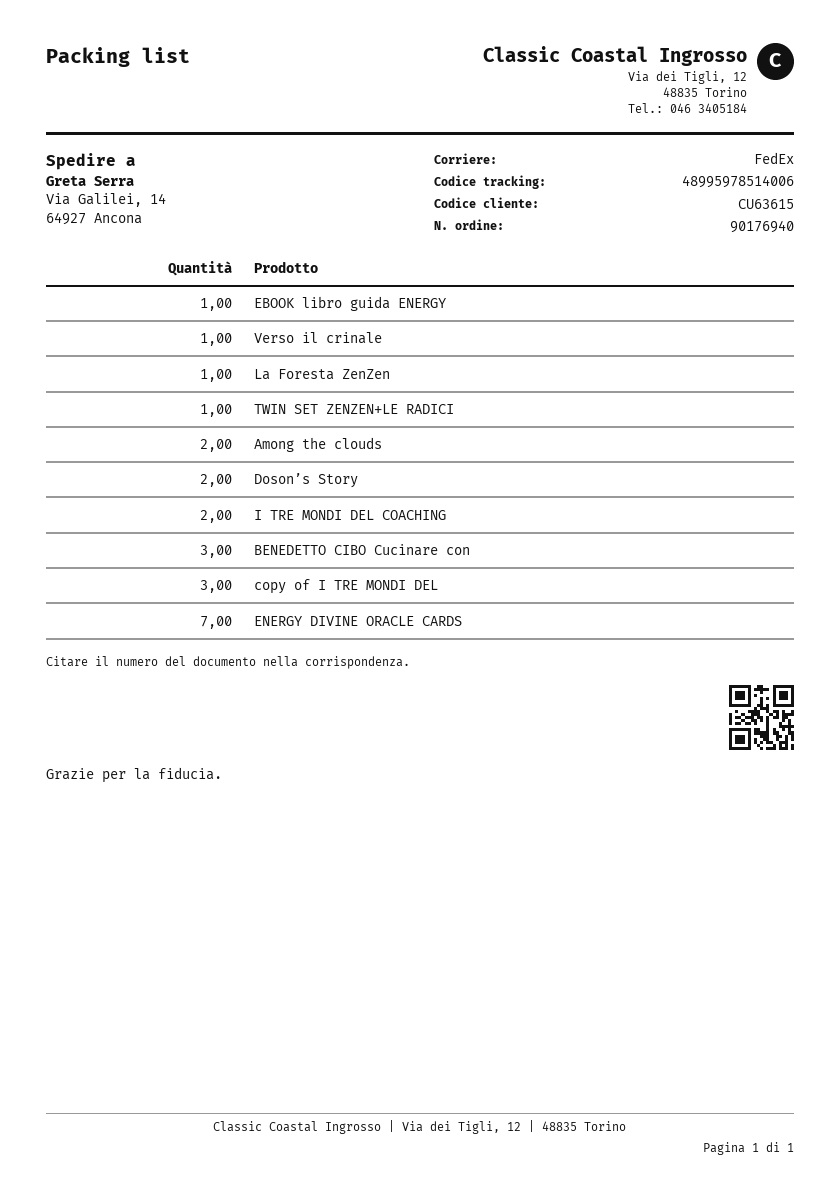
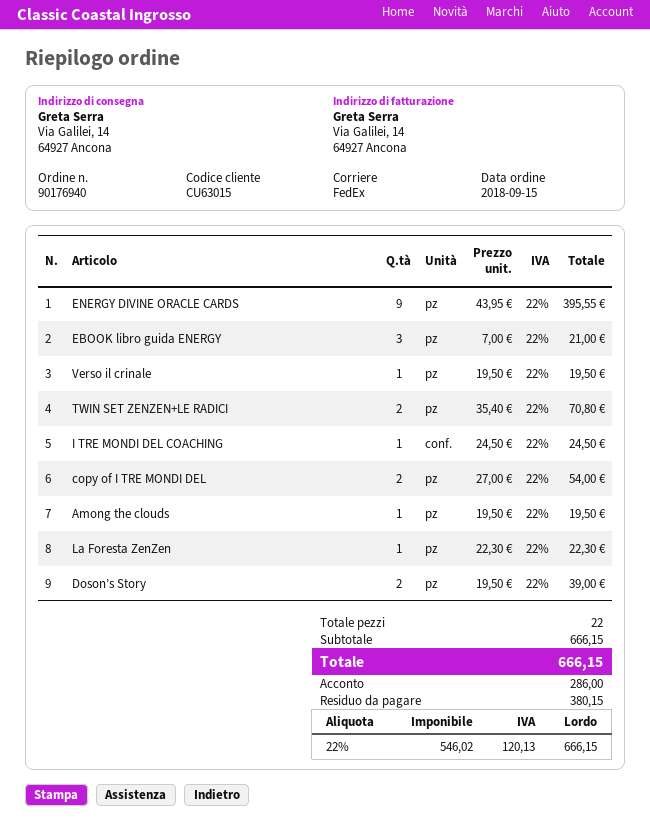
customer number: CU63615 -> CU63015
EBOOK libro guida ENERGY: 1 -> 3
TWIN SET ZENZEN+LE RADICI: 1 -> 2
Among the clouds: 2 -> 1
I TRE MONDI DEL COACHING: 2 -> 1
BENEDETTO CIBO Cucinare con: 3 -> none
copy of I TRE MONDI DEL: 3 -> 2
ENERGY DIVINE ORACLE CARDS: 7 -> 9

